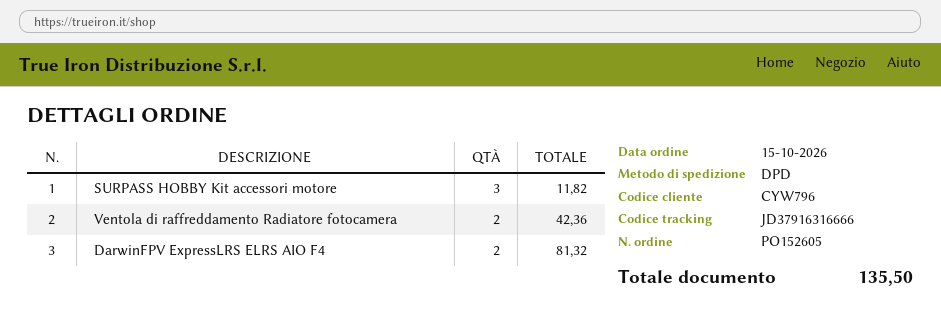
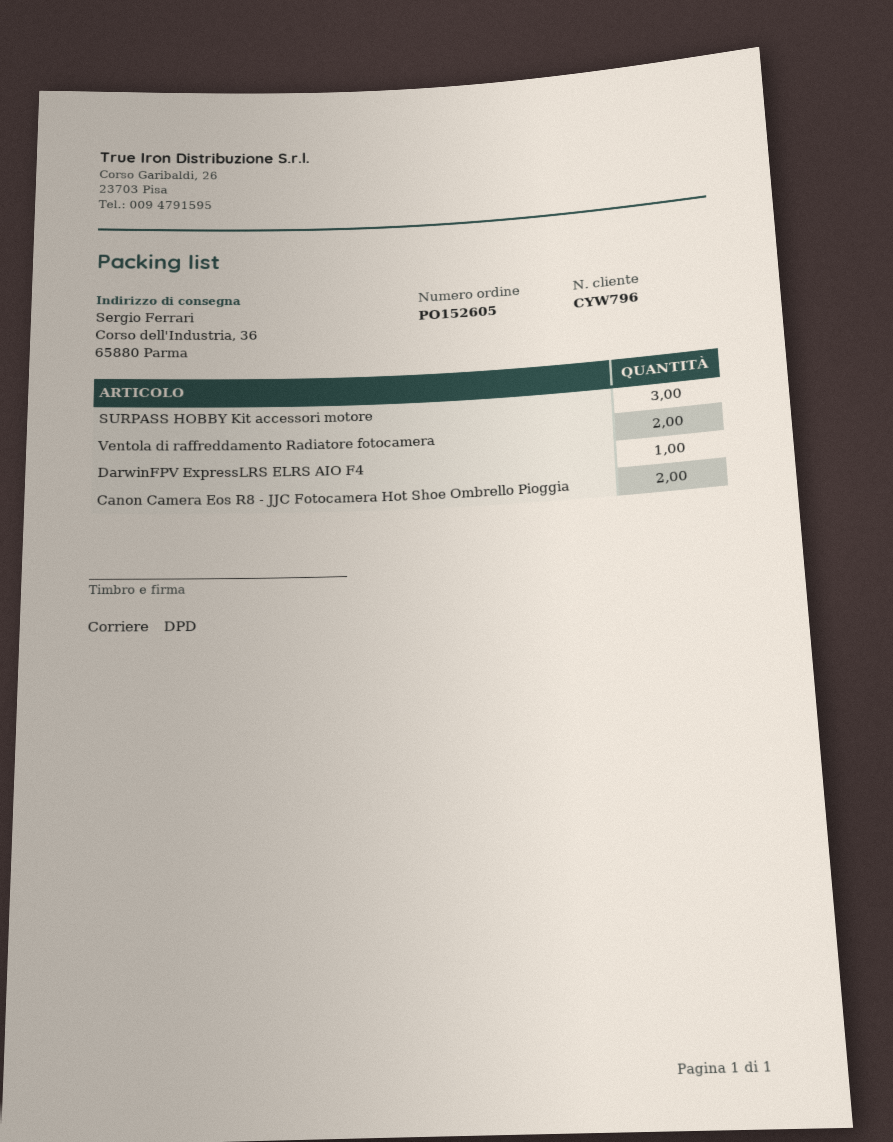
DarwinFPV ExpressLRS ELRS AIO F4: 2 -> 1
Canon Camera Eos R8 - JJC Fotocamera Hot Shoe Ombrello Pioggia: none -> 2

